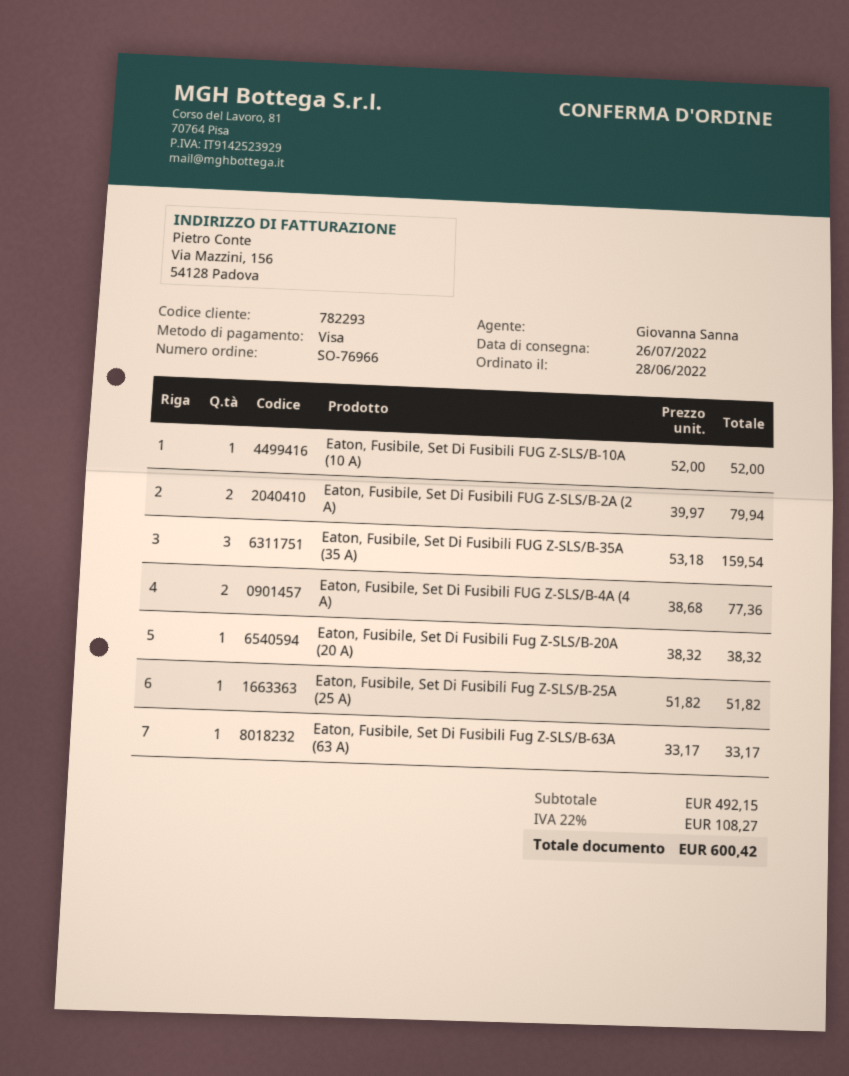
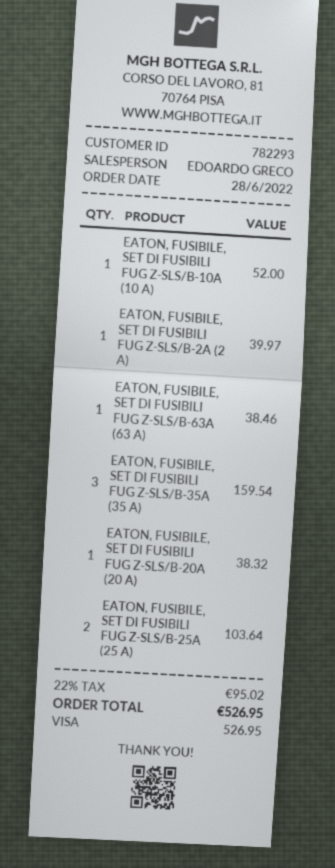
sales rep: Giovanna Sanna -> EDOARDO GRECO
Eaton, Fusibile, Set Di Fusibili FUG Z-SLS/B-2A (2 A): 2 for 79.94 -> 1 for 39.97
Eaton, Fusibile, Set Di Fusibili FUG Z-SLS/B-4A (4 A): 2 for 77.36 -> none
Eaton, Fusibile, Set Di Fusibili Fug Z-SLS/B-25A (25 A): 1 for 51.82 -> 2 for 103.64
Eaton, Fusibile, Set Di Fusibili Fug Z-SLS/B-63A (63 A): 1 for 33.17 -> 1 for 38.46
tax: 22% = 108.27 -> 22% = 95.02
total: 600.42 -> 526.95

